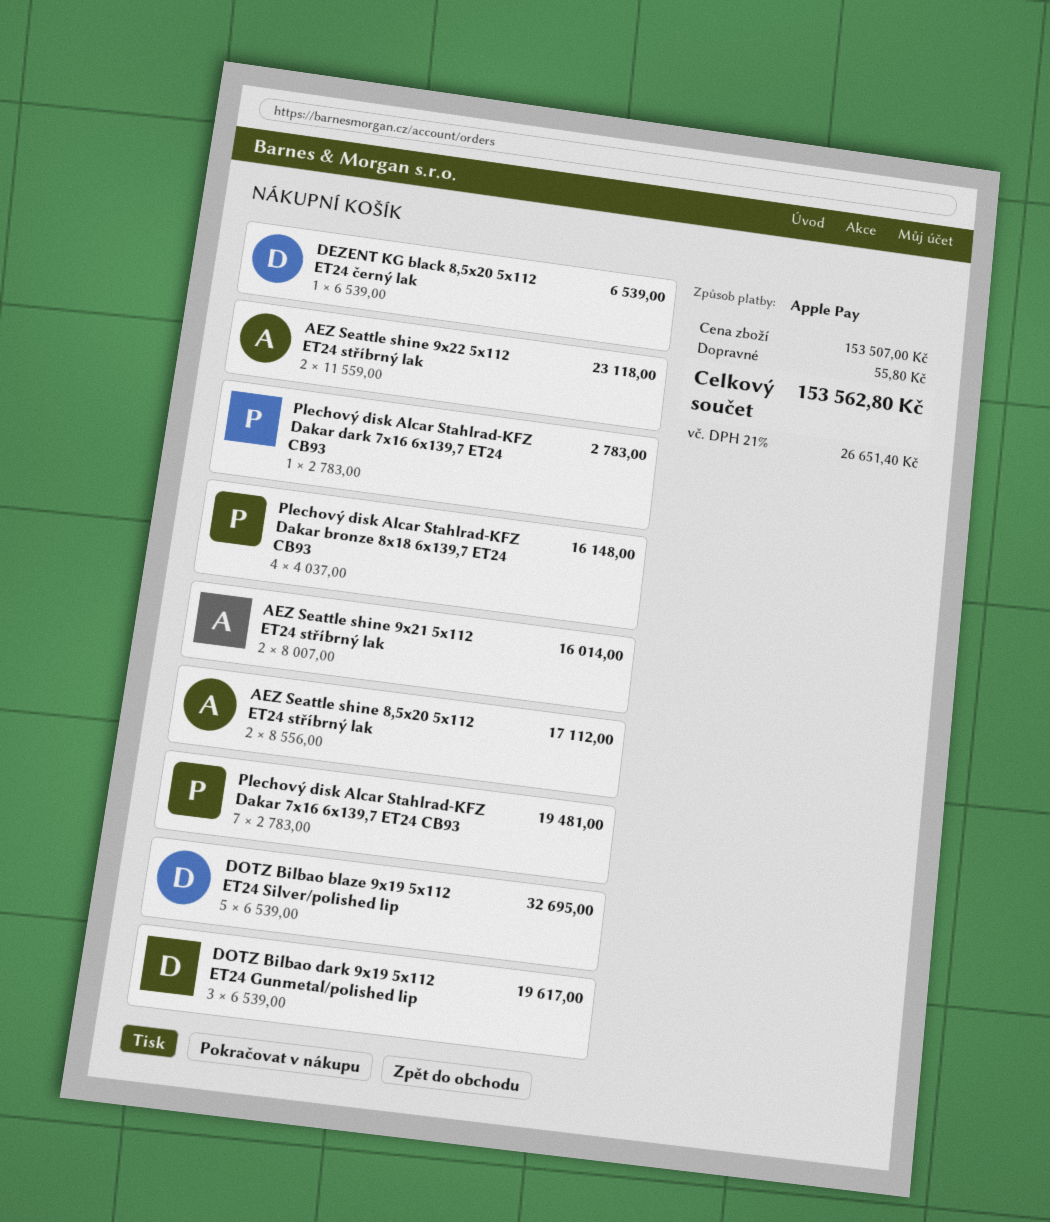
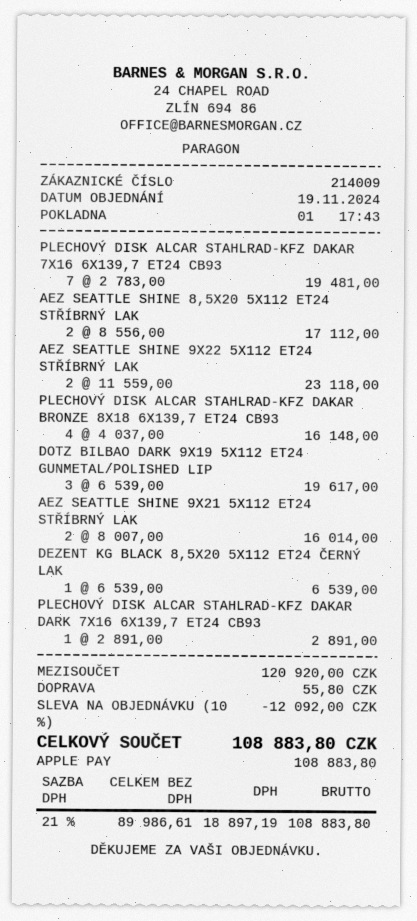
Plechový disk Alcar Stahlrad-KFZ Dakar dark 7x16 6x139,7 ET24 CB93: 1 x 2783.00 = 2783.00 -> 1 x 2891.00 = 2891.00
DOTZ Bilbao blaze 9x19 5x112 ET24 Silver/polished lip: 5 x 6539.00 = 32695.00 -> none
subtotal: 153507.00 -> 120920.00
discount: none -> 10% = 12092.00
tax: 21% = 26651.40 -> 21% = 18897.19
total: 153562.80 -> 108883.80

